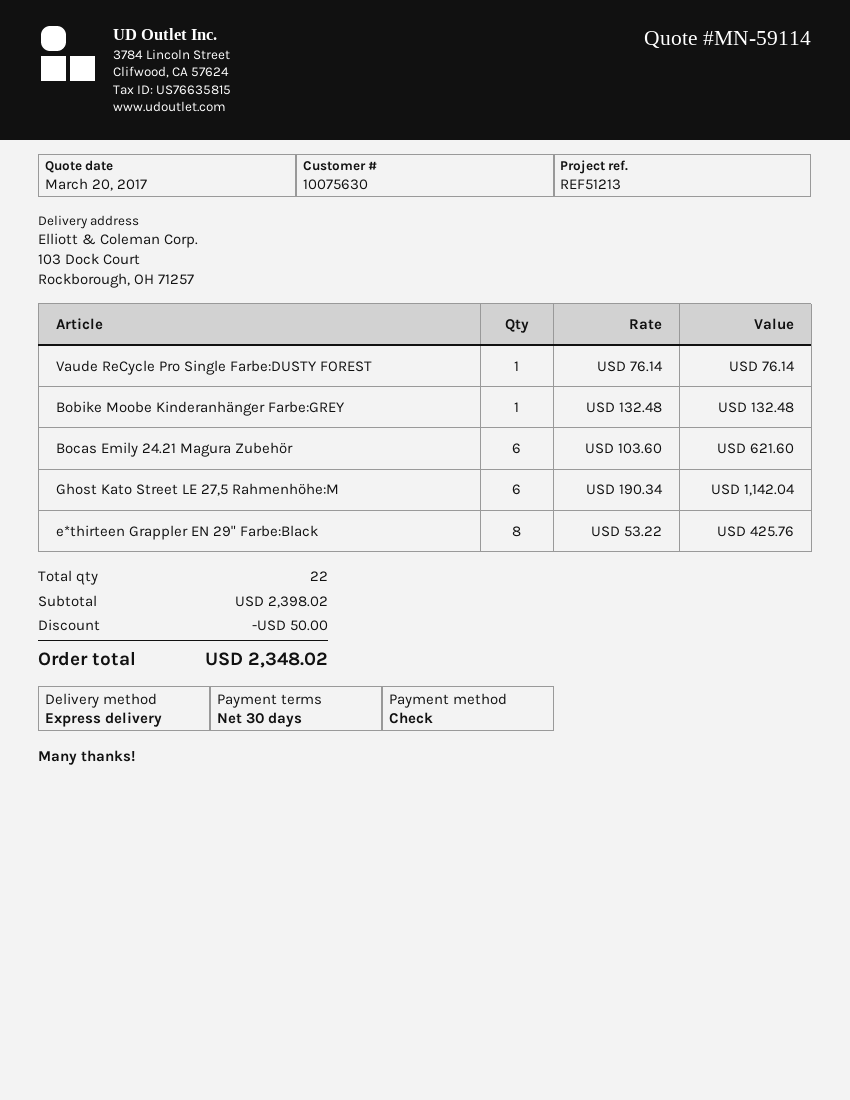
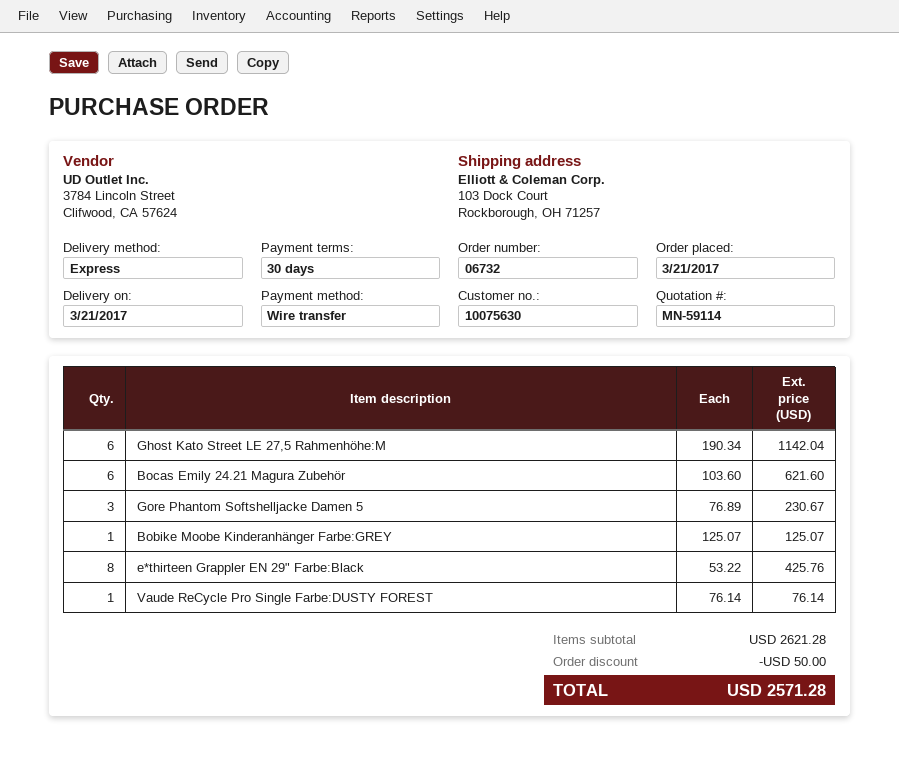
payment method: cheque -> bank transfer
Bobike Moobe Kinderanhänger Farbe:GREY: 1 x 132.48 = 132.48 -> 1 x 125.07 = 125.07
Gore Phantom Softshelljacke Damen 5: none -> 3 x 76.89 = 230.67
subtotal: 2398.02 -> 2621.28
total: 2348.02 -> 2571.28

